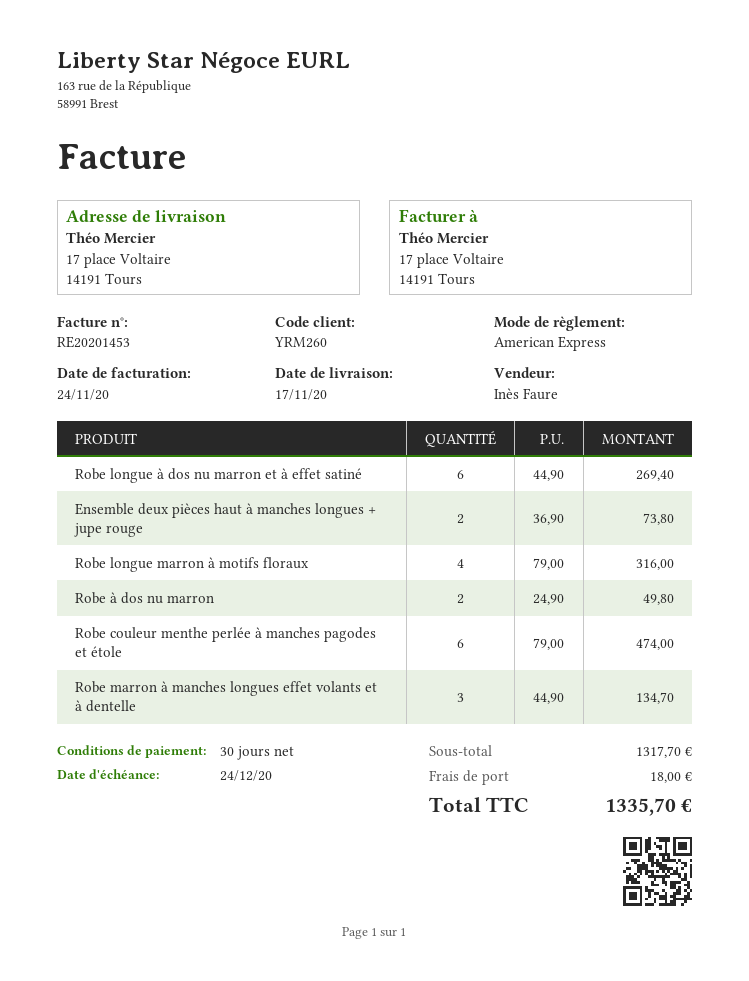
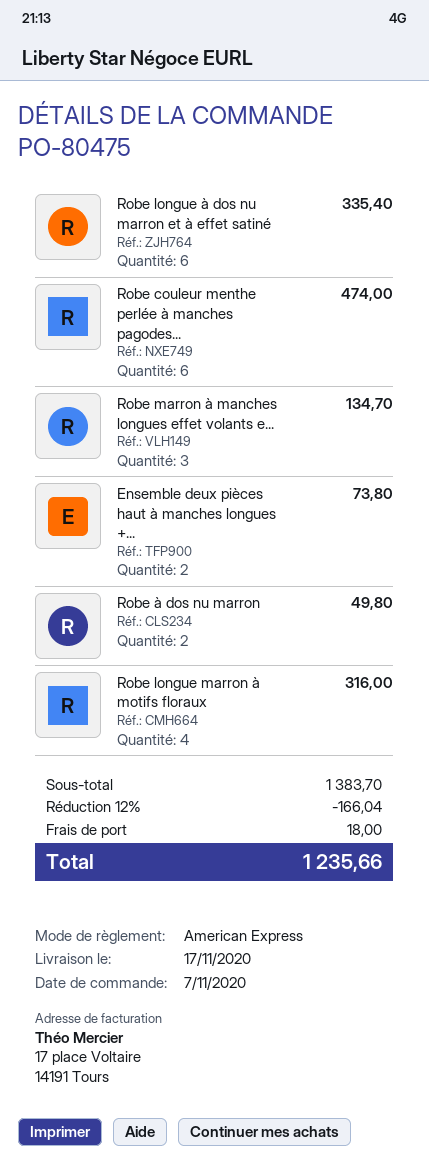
Robe longue à dos nu marron et à effet satiné: 6 for 269.40 -> 6 for 335.40
subtotal: 1317.70 -> 1383.70
discount: none -> 12% = 166.04
total: 1335.70 -> 1235.66

